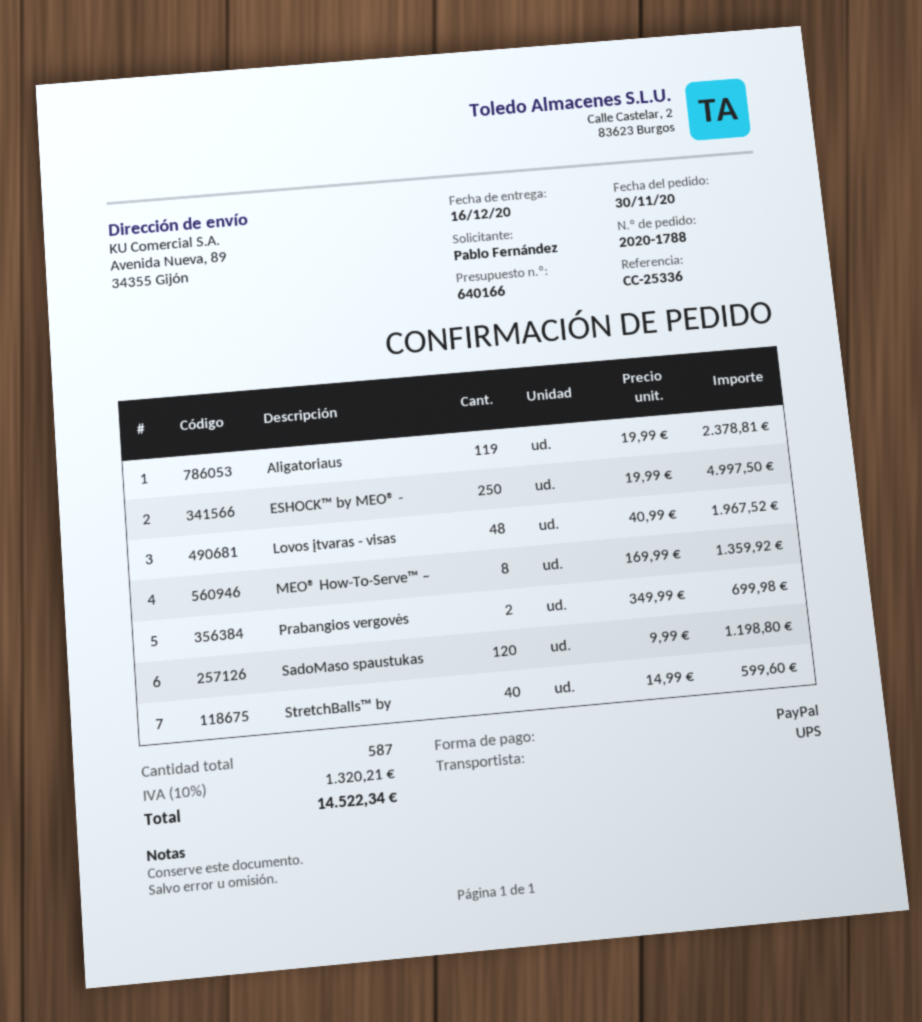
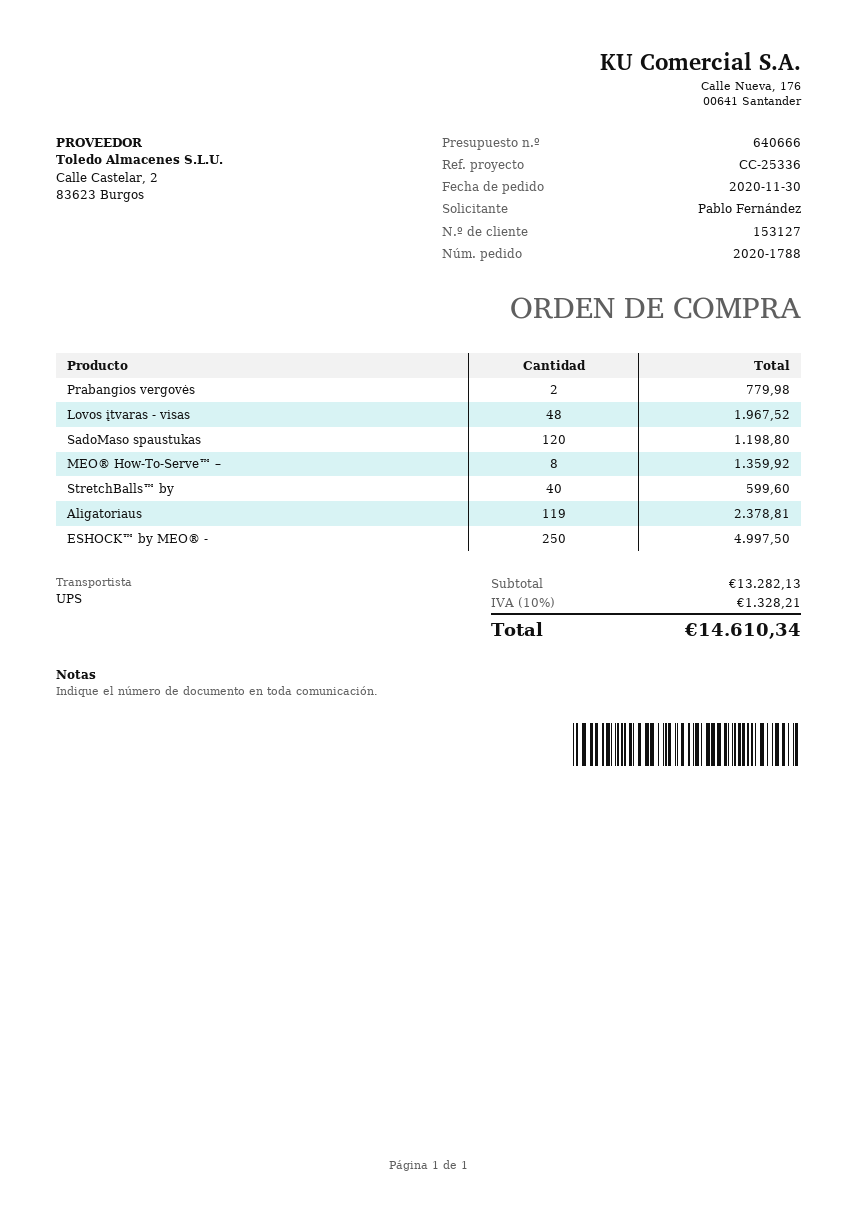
quote number: 640166 -> 640666
Prabangios vergovės: 2 for 699.98 -> 2 for 779.98
tax: 10% = 1320.21 -> 10% = 1328.21
total: 14522.34 -> 14610.34

